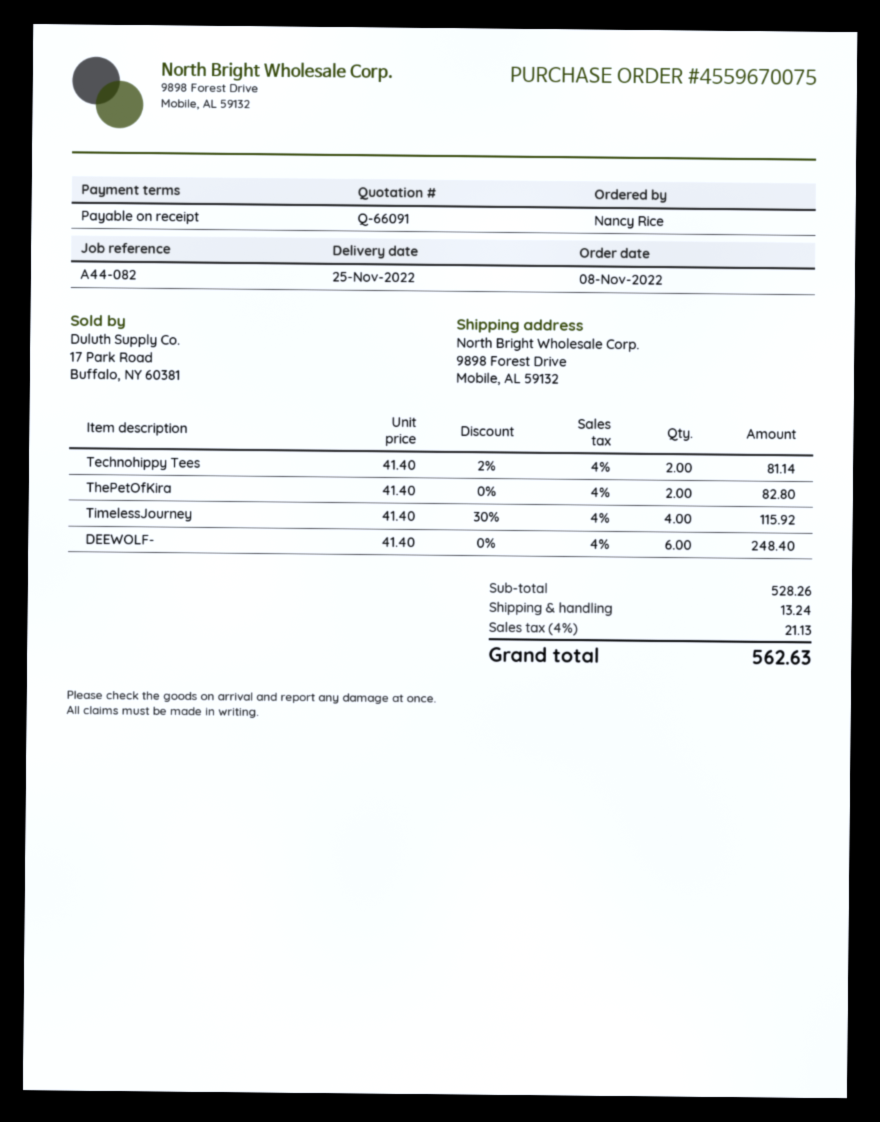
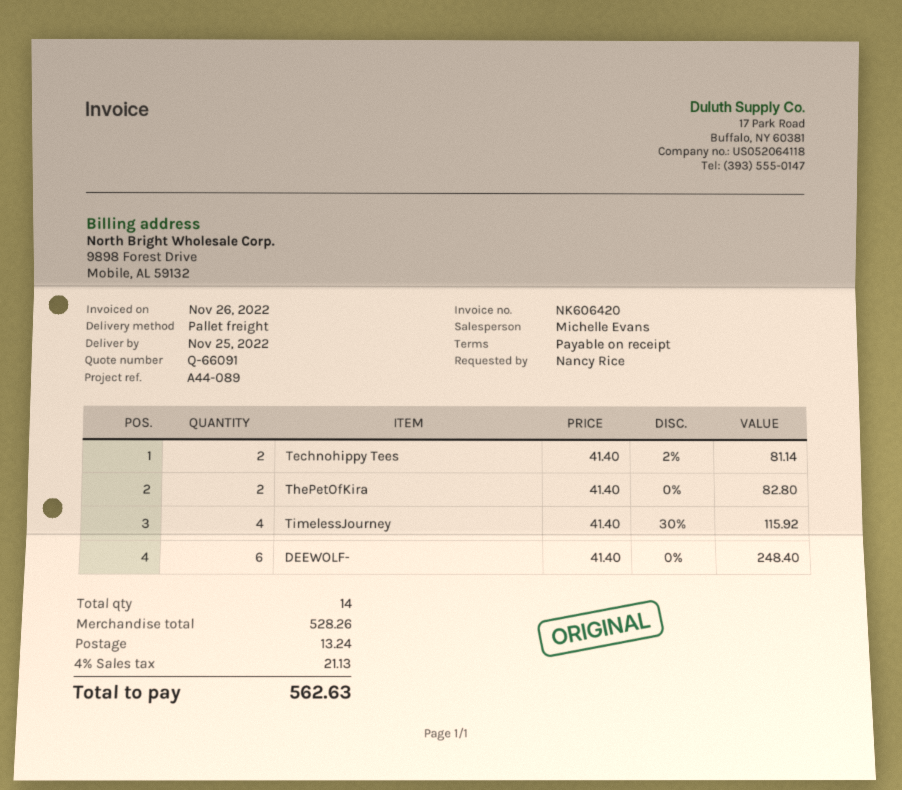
reference: A44-082 -> A44-089

